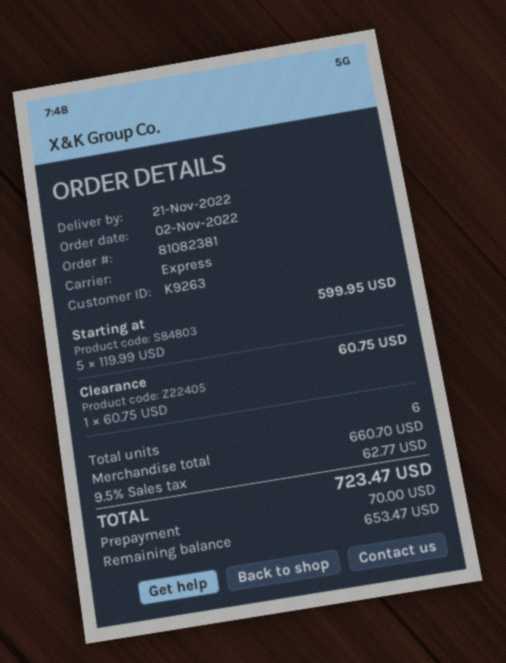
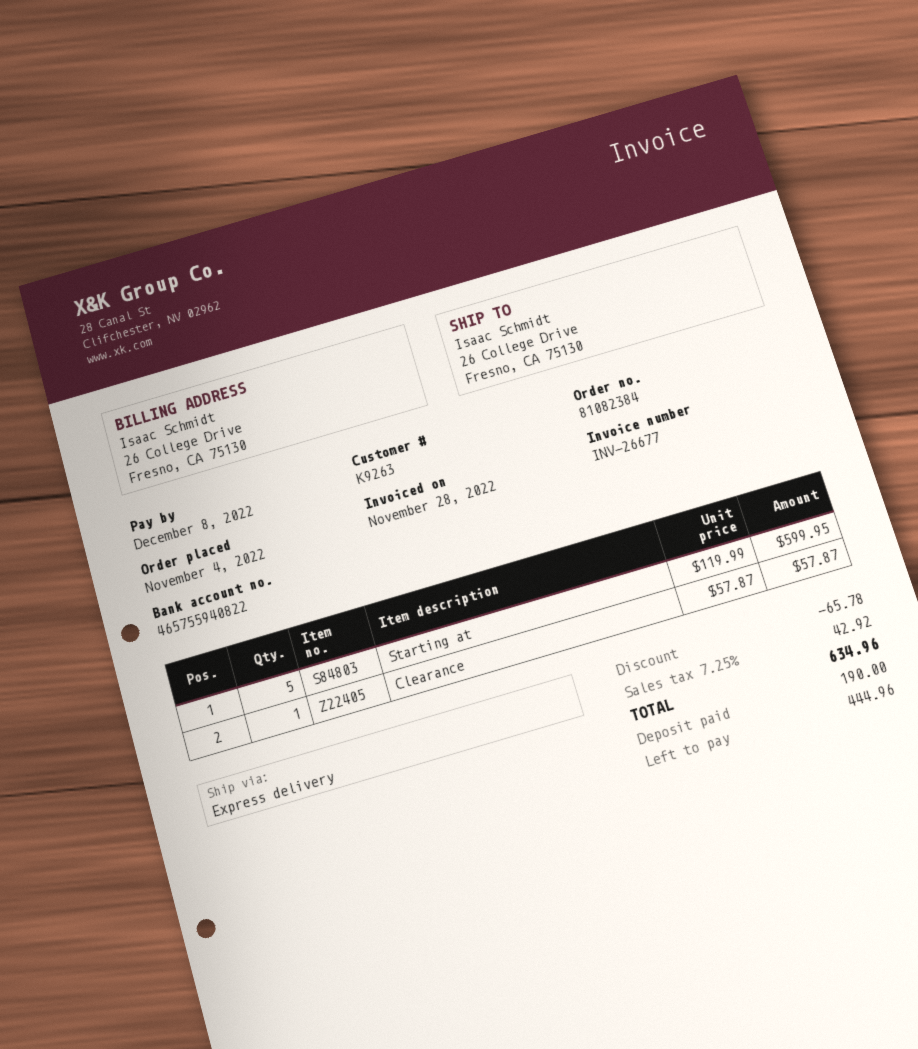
order number: 81082381 -> 81082384
order date: 2022-11-02 -> 2022-11-04
Clearance: 1 x 60.75 = 60.75 -> 1 x 57.87 = 57.87
discount: none -> 65.78
tax: 9.5% = 62.77 -> 7.25% = 42.92
total: 723.47 -> 634.96
deposit: 70.00 -> 190.00
balance: 653.47 -> 444.96

